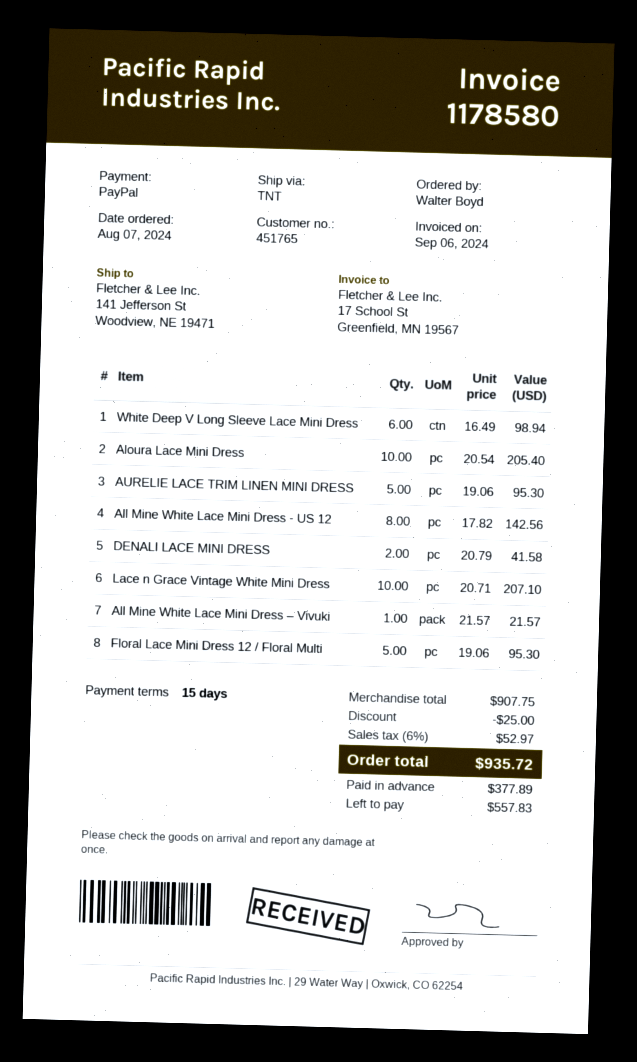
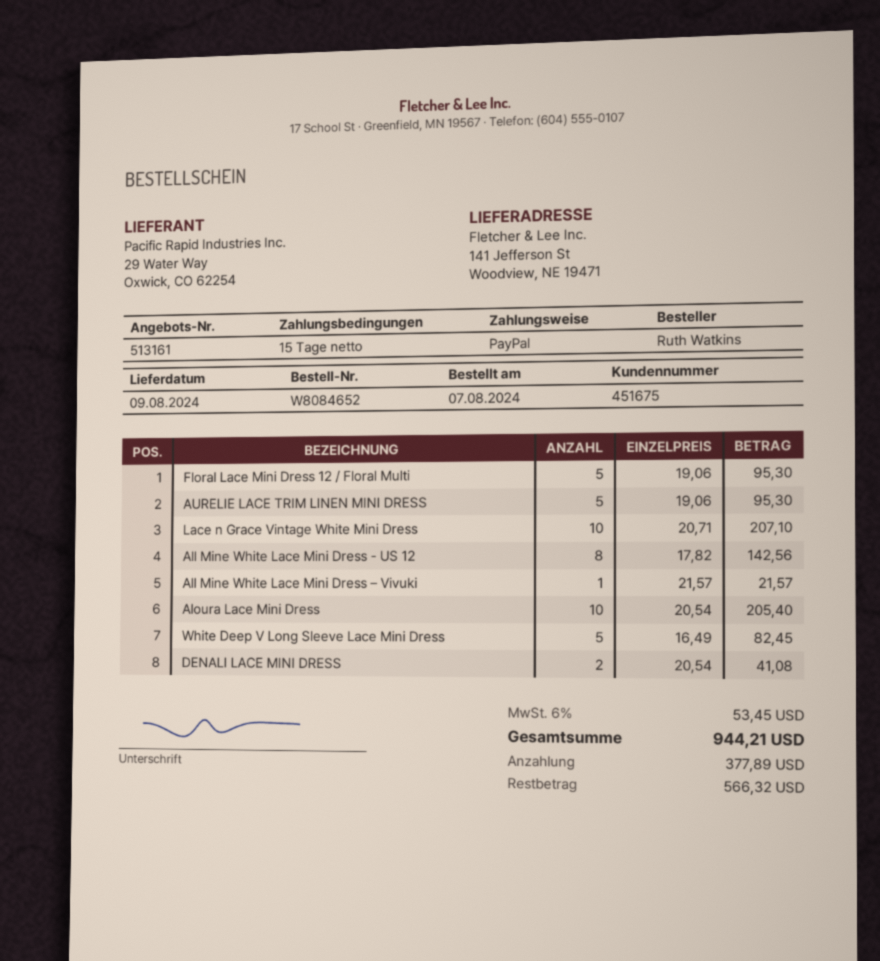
customer number: 451765 -> 451675
ordered by: Walter Boyd -> Ruth Watkins
White Deep V Long Sleeve Lace Mini Dress: 6 x 16.49 = 98.94 -> 5 x 16.49 = 82.45
DENALI LACE MINI DRESS: 2 x 20.79 = 41.58 -> 2 x 20.54 = 41.08
discount: 25.00 -> none
tax: 6% = 52.97 -> 6% = 53.45
total: 935.72 -> 944.21
balance: 557.83 -> 566.32

